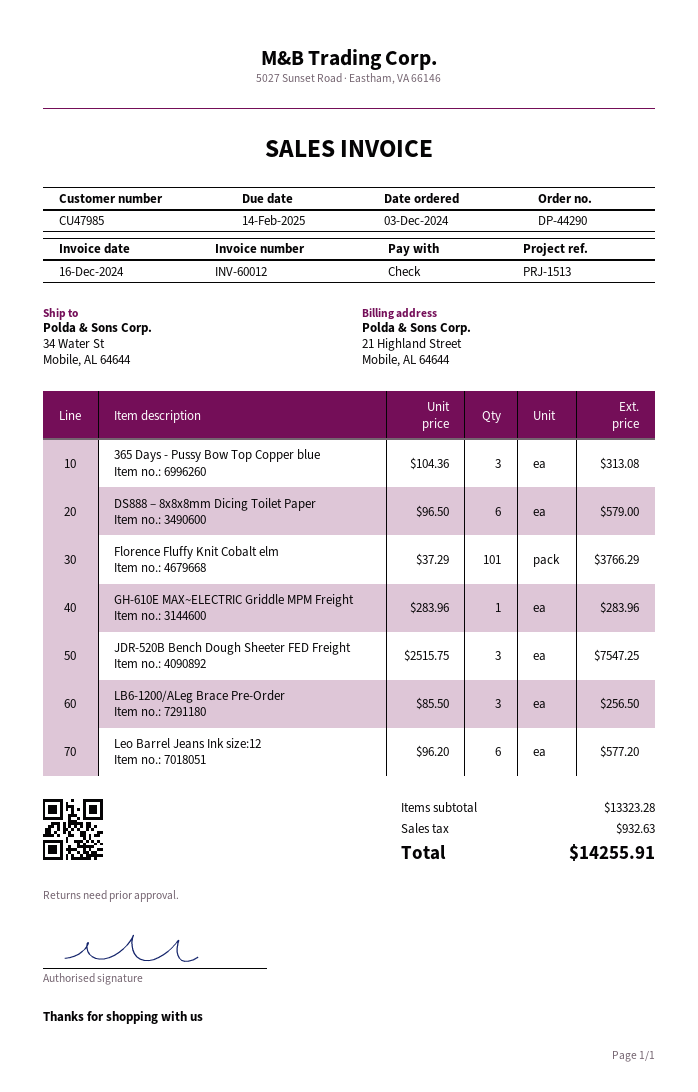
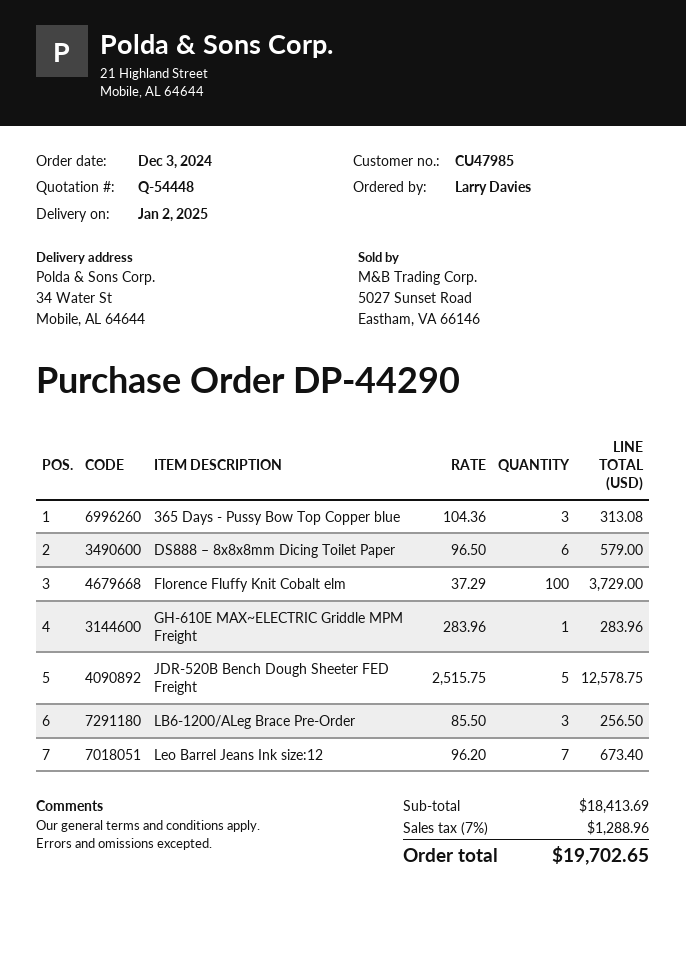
Florence Fluffy Knit Cobalt elm: 101 x 37.29 = 3766.29 -> 100 x 37.29 = 3729.00
JDR-520B Bench Dough Sheeter FED Freight: 3 x 2515.75 = 7547.25 -> 5 x 2515.75 = 12578.75
Leo Barrel Jeans Ink size:12: 6 x 96.20 = 577.20 -> 7 x 96.20 = 673.40
subtotal: 13323.28 -> 18413.69
tax: 932.63 -> 1288.96
total: 14255.91 -> 19702.65

